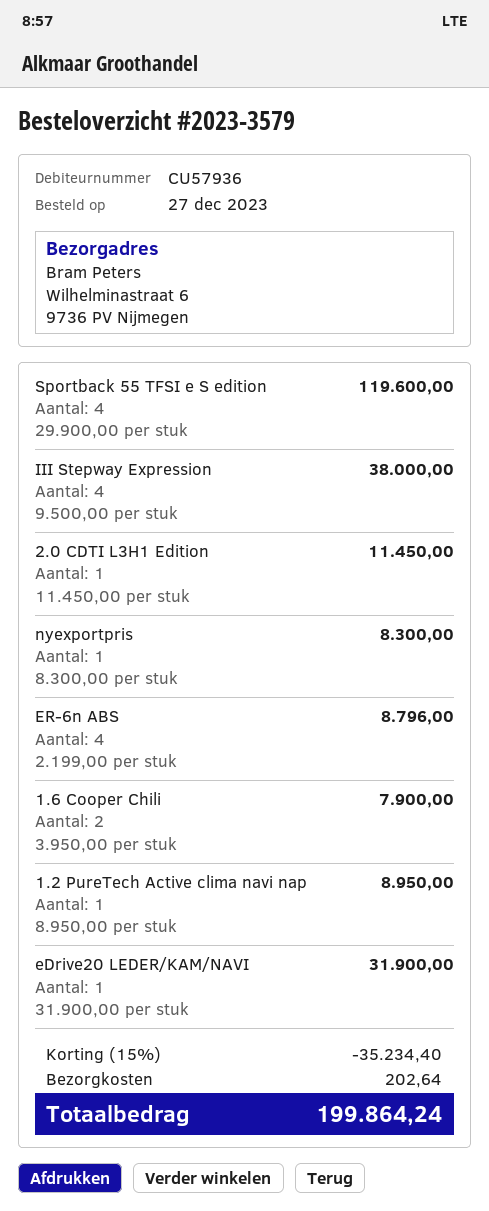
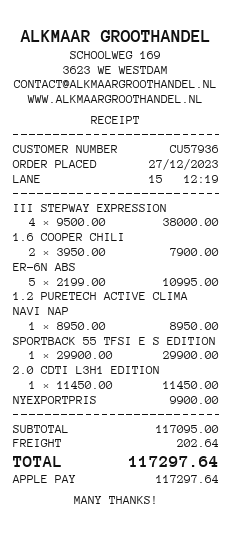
Sportback 55 TFSI e S edition: 4 x 29900.00 = 119600.00 -> 1 x 29900.00 = 29900.00
nyexportpris: 1 x 8300.00 = 8300.00 -> 1 x 9900.00 = 9900.00
ER-6n ABS: 4 x 2199.00 = 8796.00 -> 5 x 2199.00 = 10995.00
eDrive20 LEDER/KAM/NAVI: 1 x 31900.00 = 31900.00 -> none
discount: 15% = 35234.40 -> none
total: 199864.24 -> 117297.64

